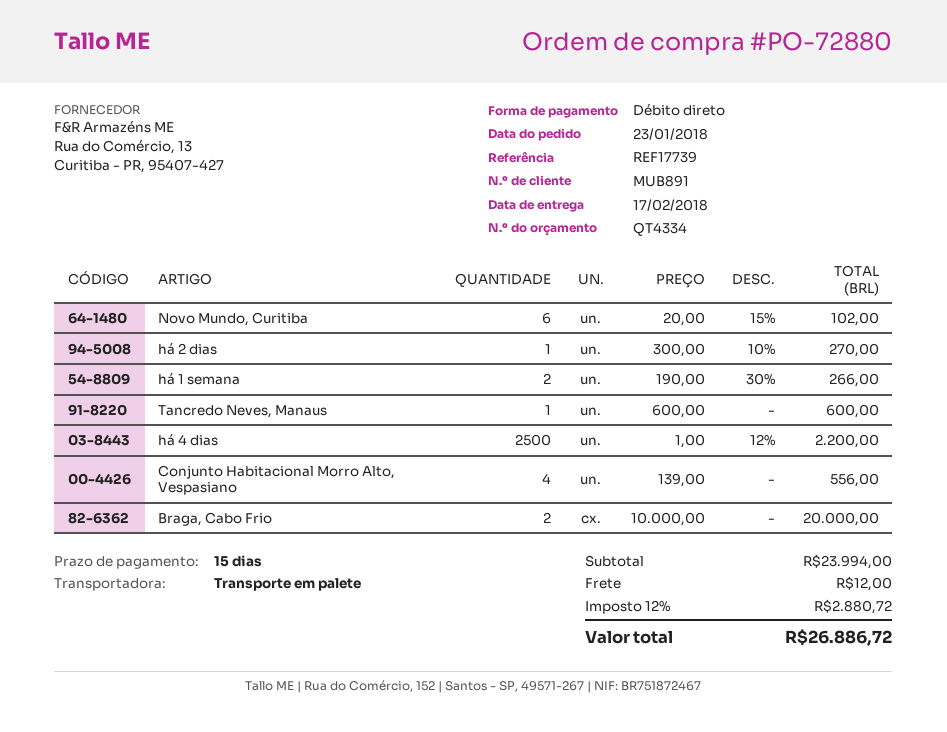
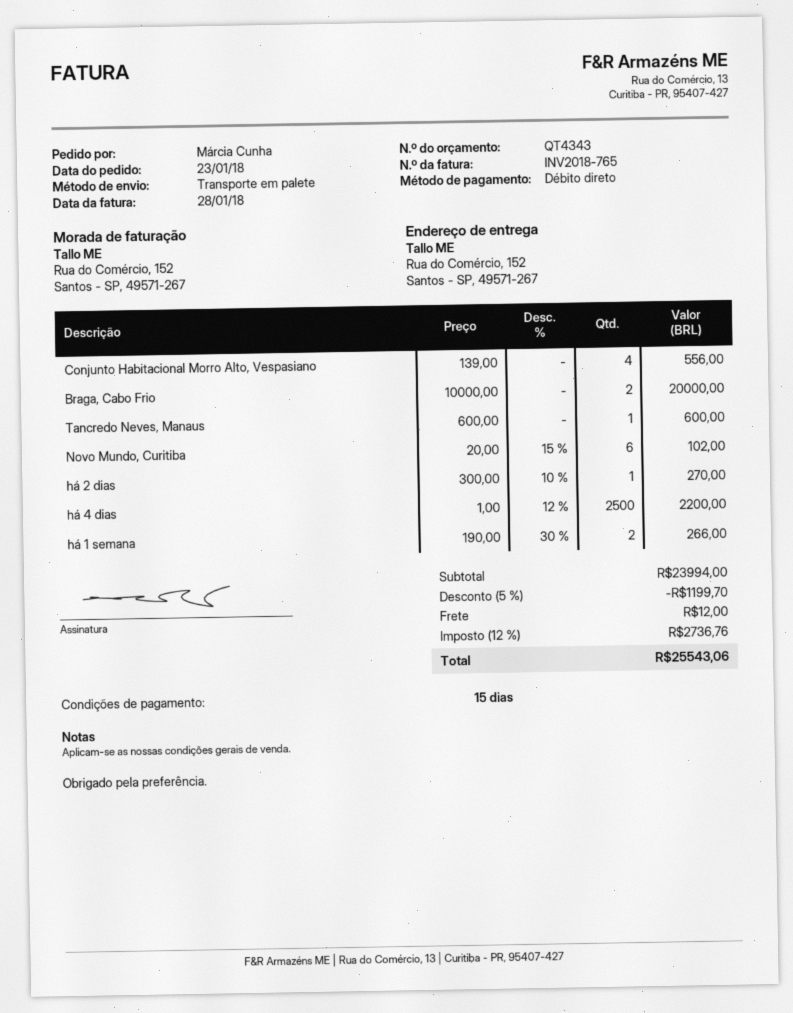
quote number: QT4334 -> QT4343
discount: none -> 5% = 1199.70
tax: 12% = 2880.72 -> 12% = 2736.76
total: 26886.72 -> 25543.06

